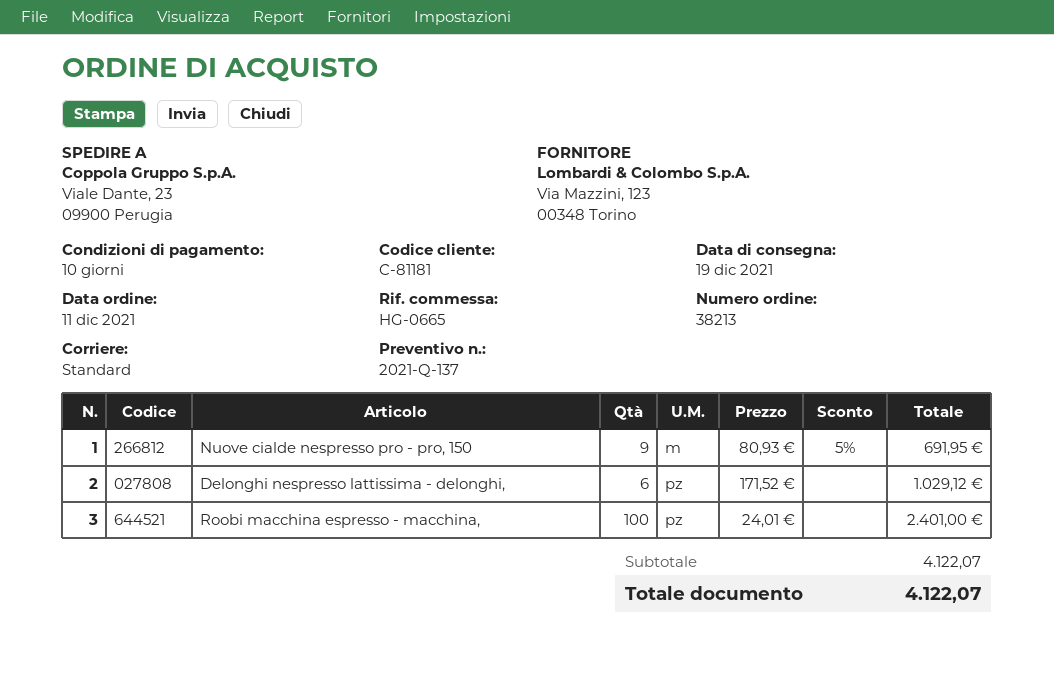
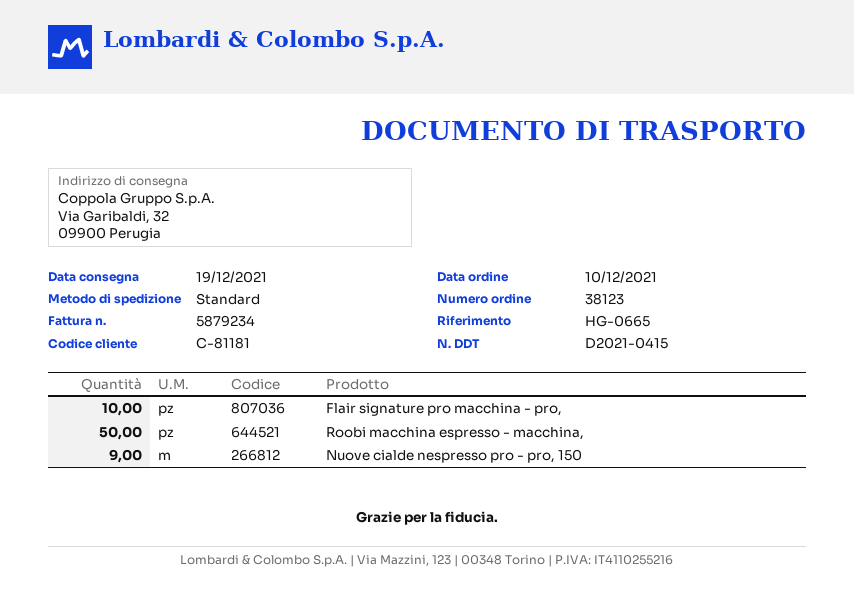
order number: 38213 -> 38123
order date: 2021-12-11 -> 2021-12-10
ship to: Viale Dante, 23, 09900 Perugia -> Via Garibaldi, 32, 09900 Perugia
Delonghi nespresso lattissima - delonghi,: 6 -> none
Roobi macchina espresso - macchina,: 100 -> 50
Flair signature pro macchina - pro,: none -> 10

